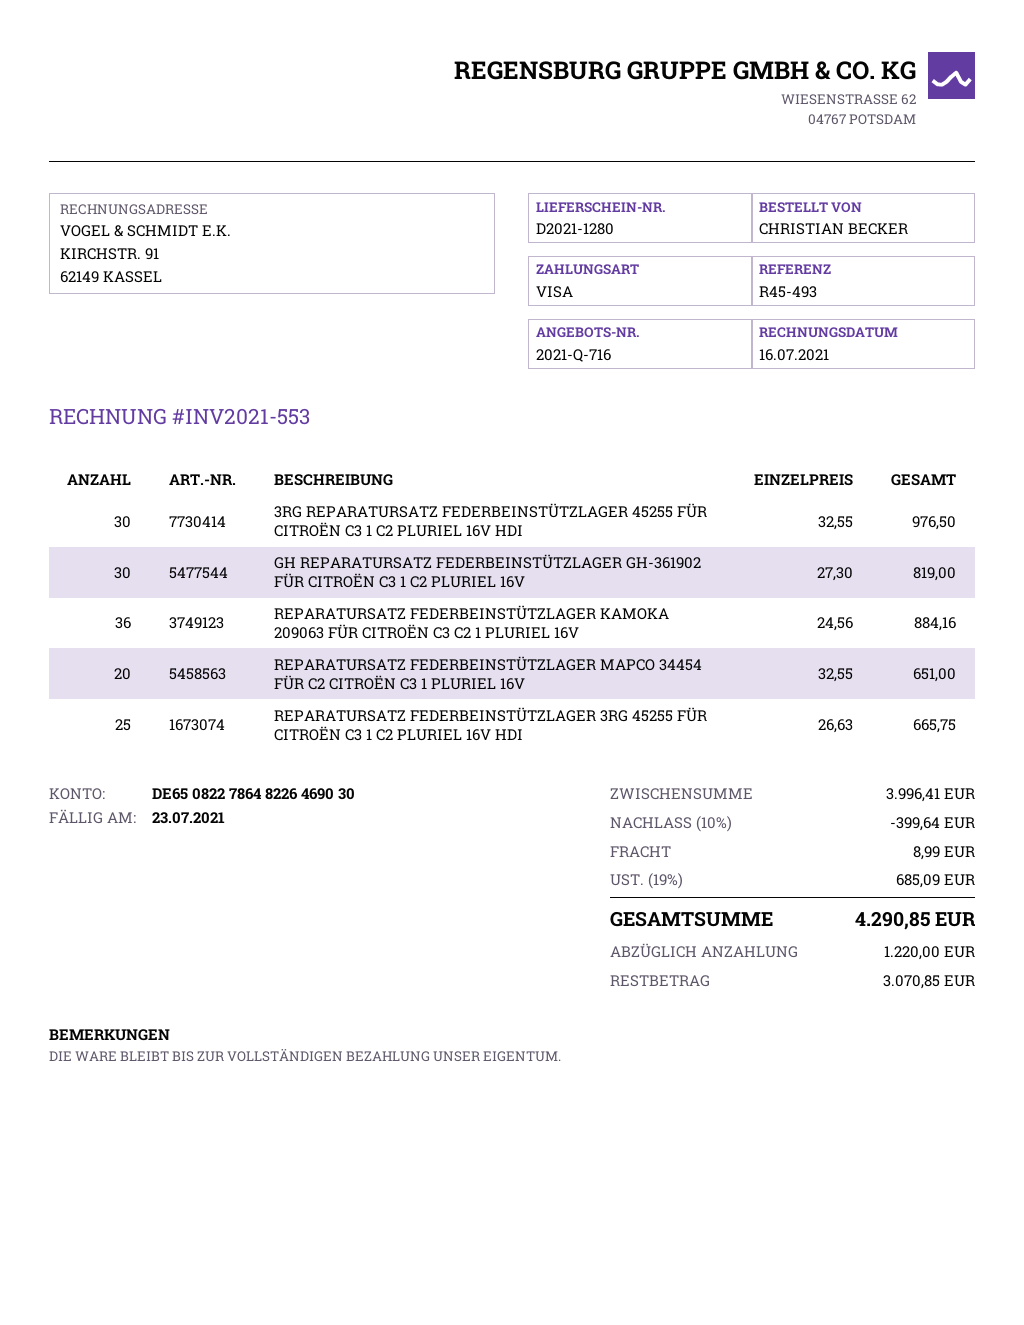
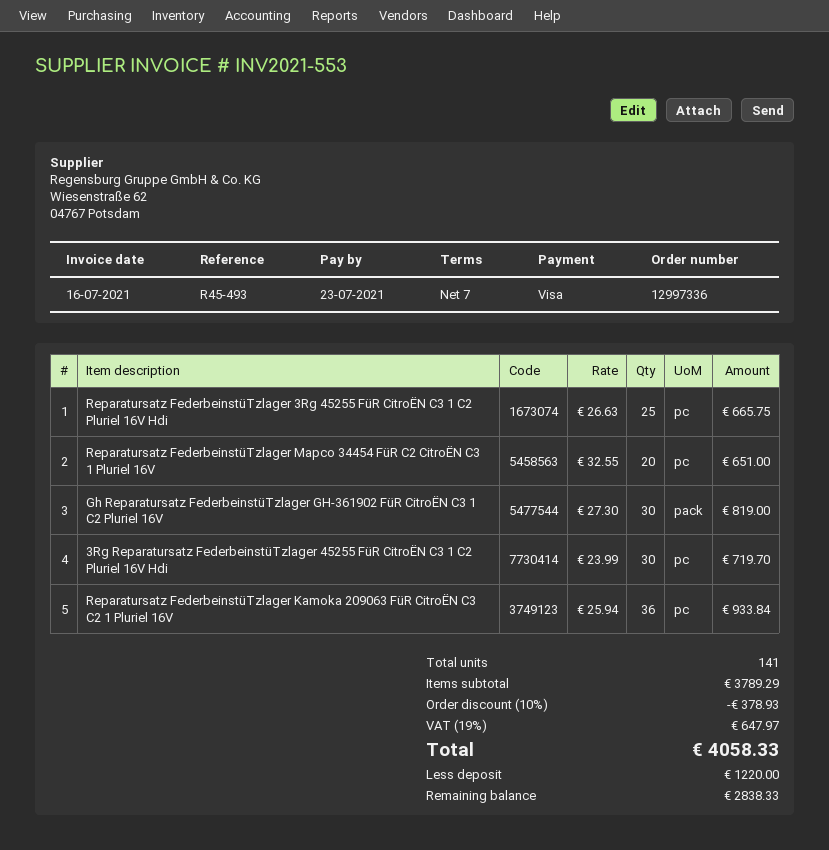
3RG REPARATURSATZ FEDERBEINSTÜTZLAGER 45255 FÜR CITROËN C3 1 C2 PLURIEL 16V HDI: 30 x 32.55 = 976.50 -> 30 x 23.99 = 719.70
REPARATURSATZ FEDERBEINSTÜTZLAGER KAMOKA 209063 FÜR CITROËN C3 C2 1 PLURIEL 16V: 36 x 24.56 = 884.16 -> 36 x 25.94 = 933.84
subtotal: 3996.41 -> 3789.29
discount: 10% = 399.64 -> 10% = 378.93
shipping: 8.99 -> none
tax: 19% = 685.09 -> 19% = 647.97
total: 4290.85 -> 4058.33
balance: 3070.85 -> 2838.33

